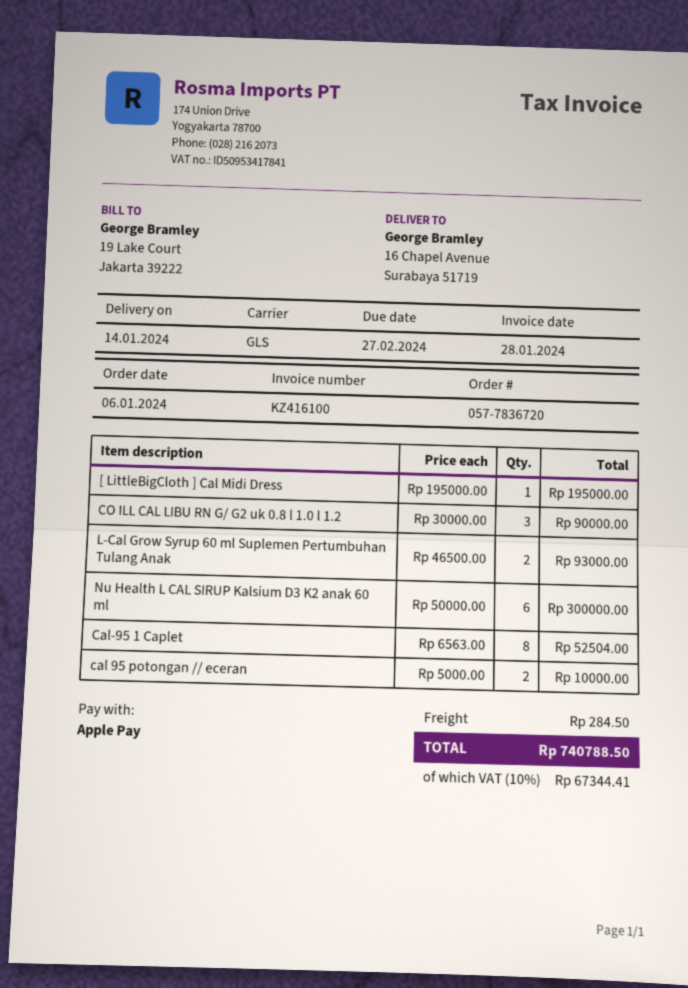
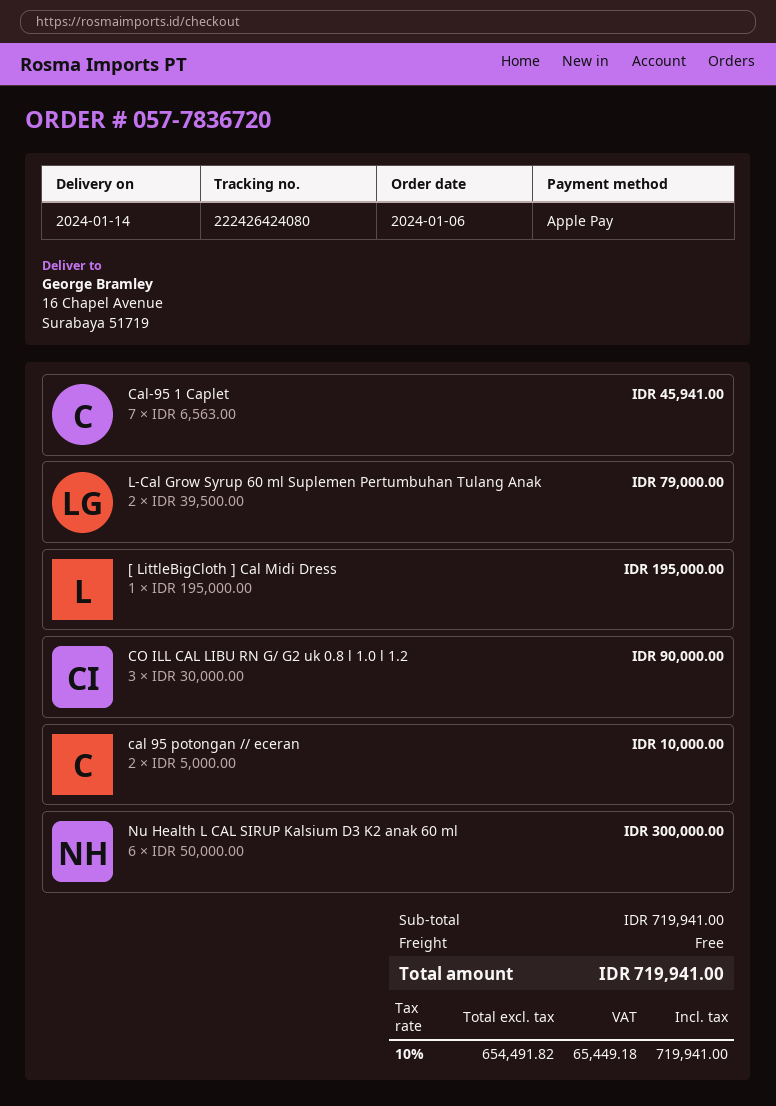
L-Cal Grow Syrup 60 ml Suplemen Pertumbuhan Tulang Anak: 2 x 46500.00 = 93000.00 -> 2 x 39500.00 = 79000.00
Cal-95 1 Caplet: 8 x 6563.00 = 52504.00 -> 7 x 6563.00 = 45941.00
shipping: 284.50 -> 0.00
tax: 10% = 67344.41 -> 10% = 65449.18
total: 740788.50 -> 719941.00

